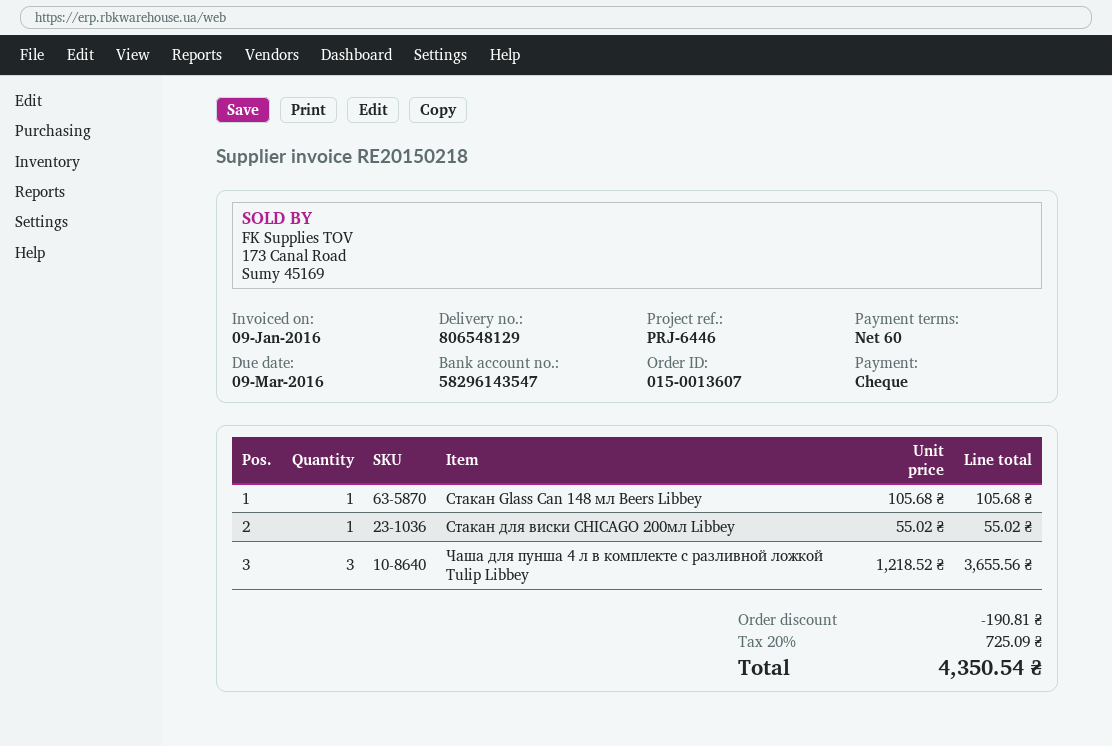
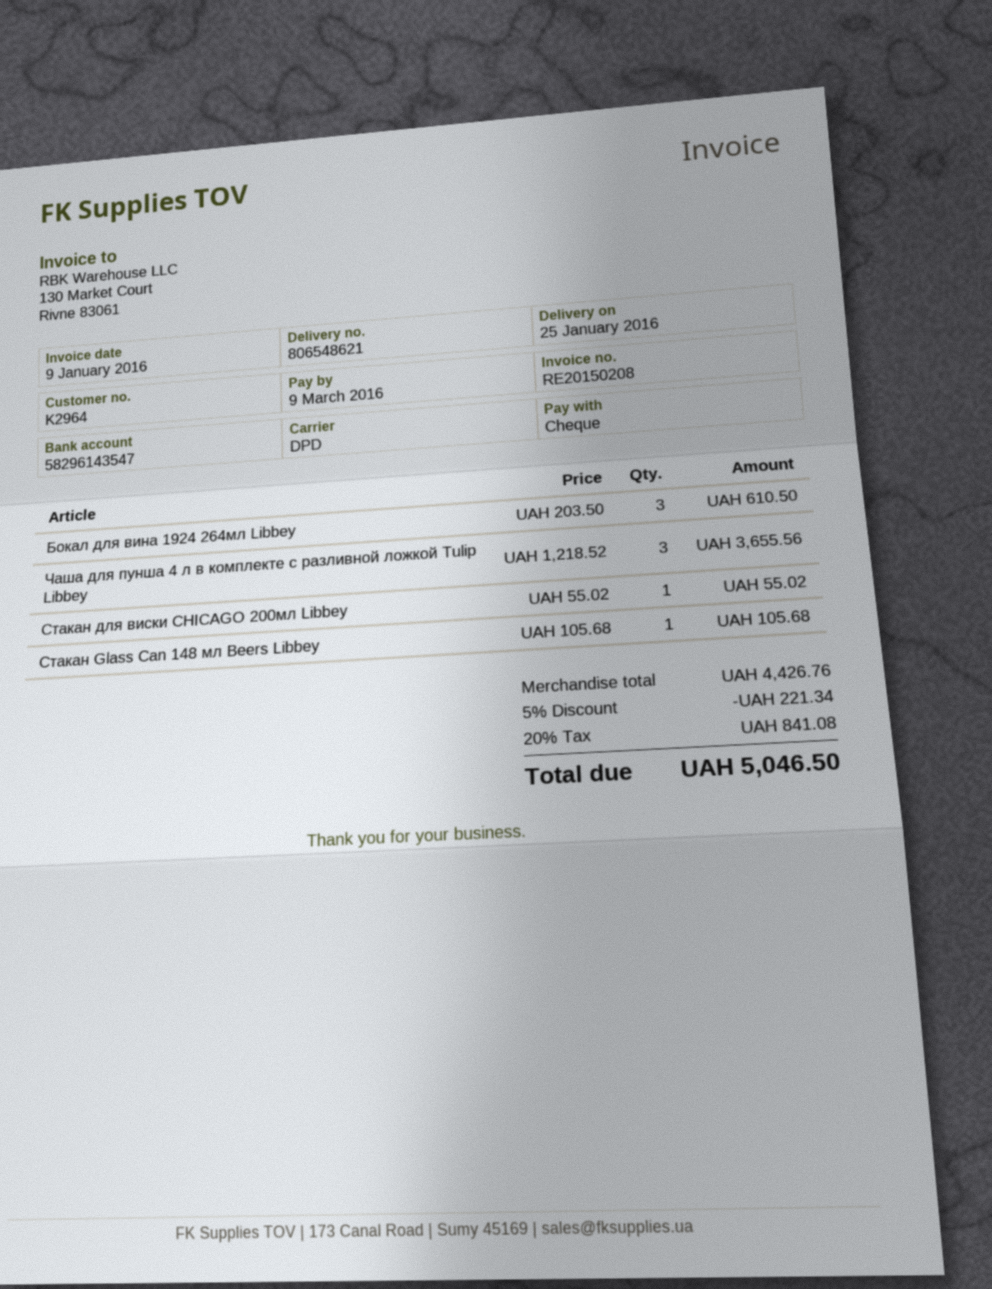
delivery note number: 806548129 -> 806548621
invoice number: RE20150218 -> RE20150208
Бокал для вина 1924 264мл Libbey: none -> 3 x 203.50 = 610.50
discount: 190.81 -> 221.34
tax: 20% = 725.09 -> 20% = 841.08
total: 4350.54 -> 5046.50

